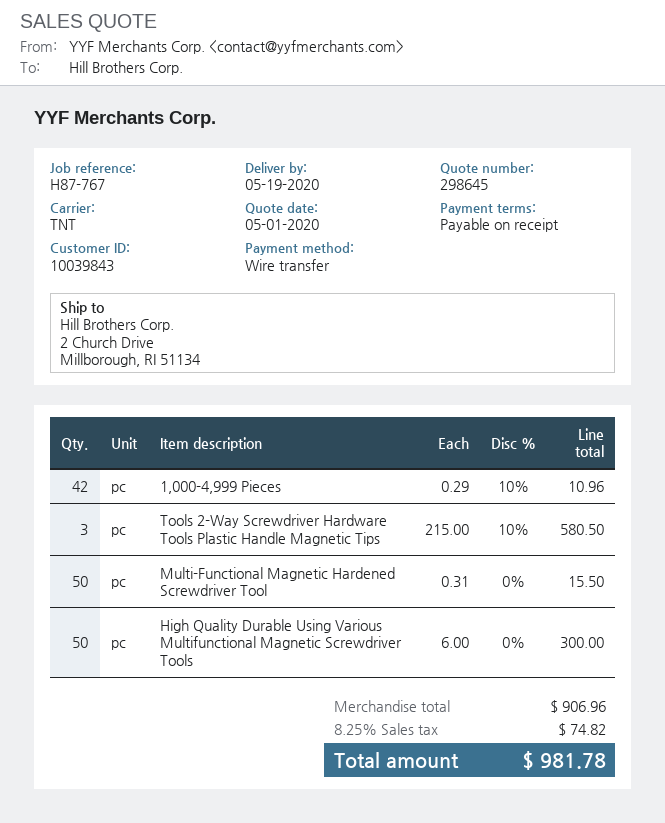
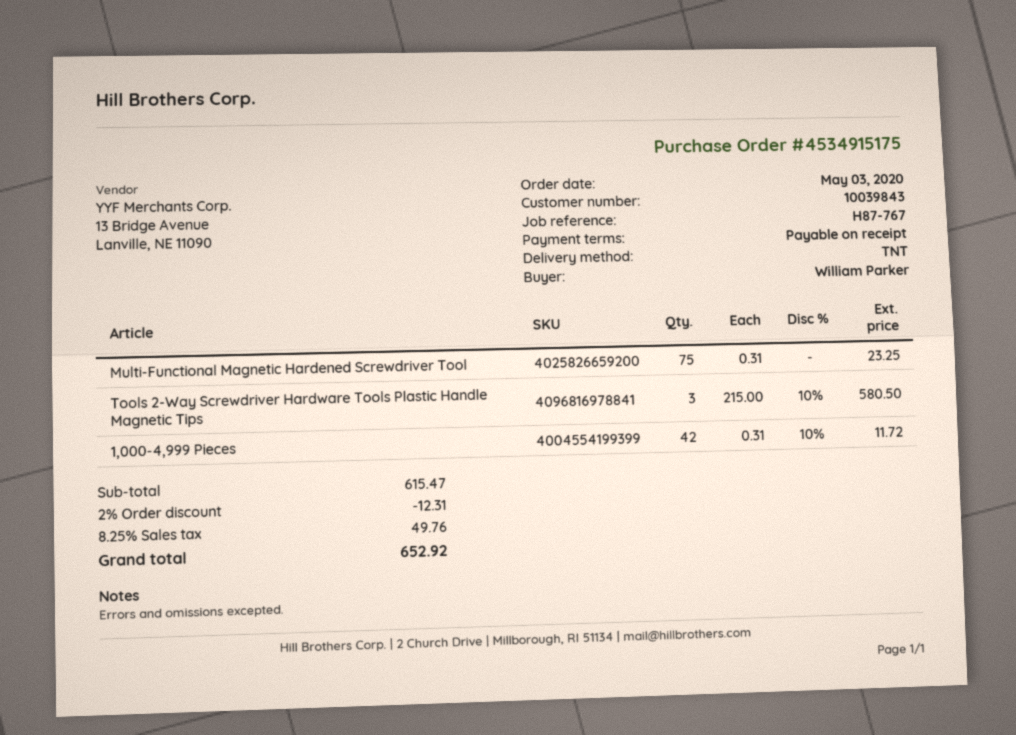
1,000-4,999 Pieces: 42 x 0.29 - 10% = 10.96 -> 42 x 0.31 - 10% = 11.72
Multi-Functional Magnetic Hardened Screwdriver Tool: 50 x 0.31 = 15.50 -> 75 x 0.31 = 23.25
High Quality Durable Using Various Multifunctional Magnetic Screwdriver Tools: 50 x 6.00 = 300.00 -> none
subtotal: 906.96 -> 615.47
discount: none -> 2% = 12.31
tax: 8.25% = 74.82 -> 8.25% = 49.76
total: 981.78 -> 652.92

